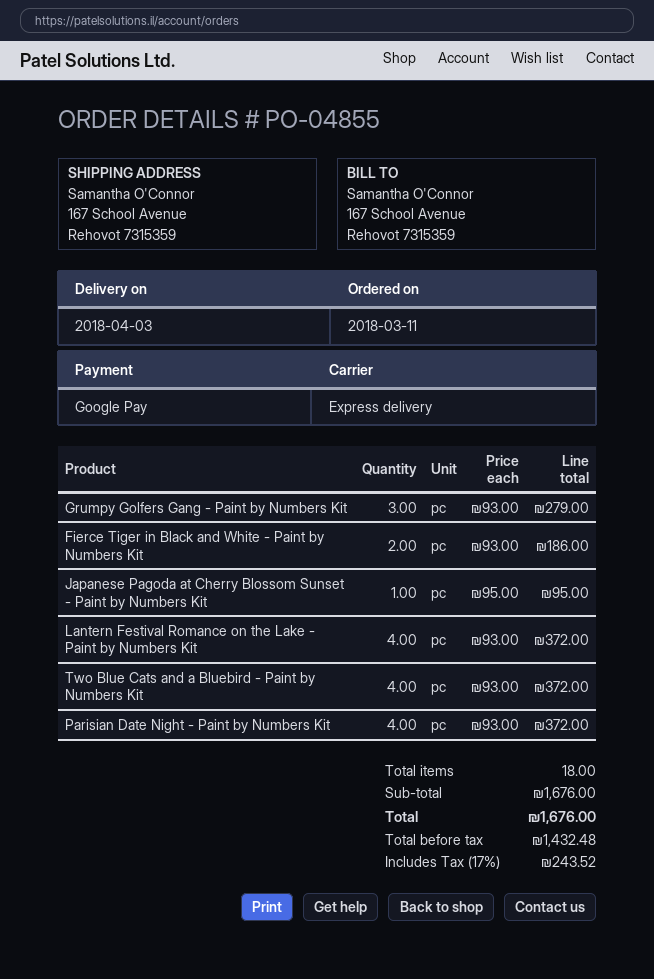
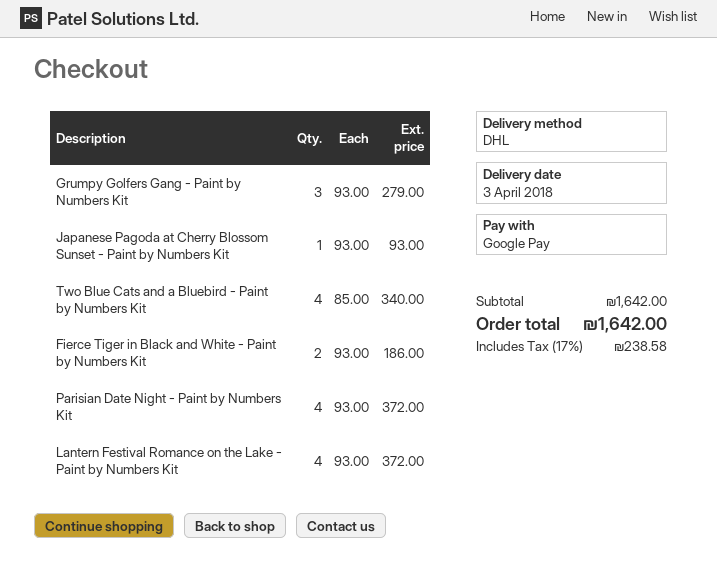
shipping method: express -> DHL
Japanese Pagoda at Cherry Blossom Sunset - Paint by Numbers Kit: 1 x 95.00 = 95.00 -> 1 x 93.00 = 93.00
Two Blue Cats and a Bluebird - Paint by Numbers Kit: 4 x 93.00 = 372.00 -> 4 x 85.00 = 340.00
subtotal: 1676.00 -> 1642.00
tax: 17% = 243.52 -> 17% = 238.58
total: 1676.00 -> 1642.00

